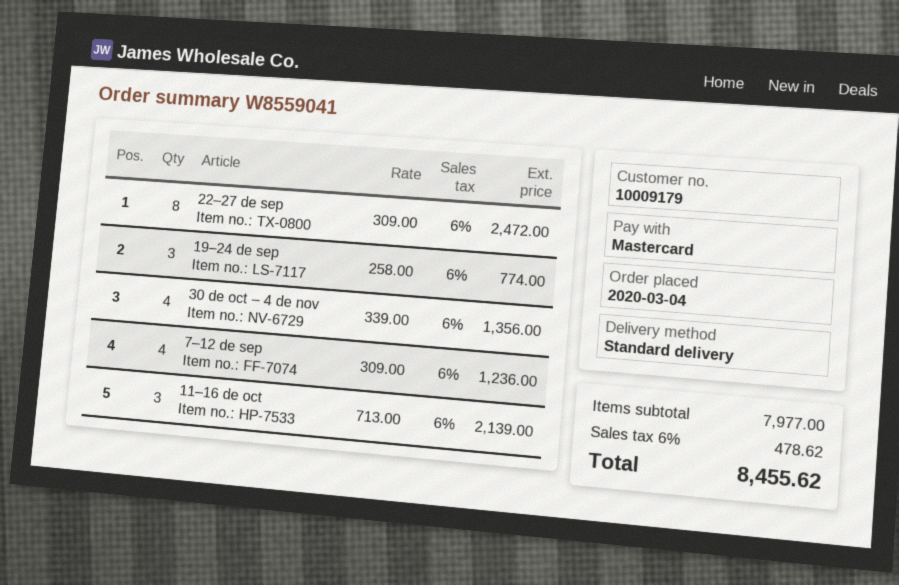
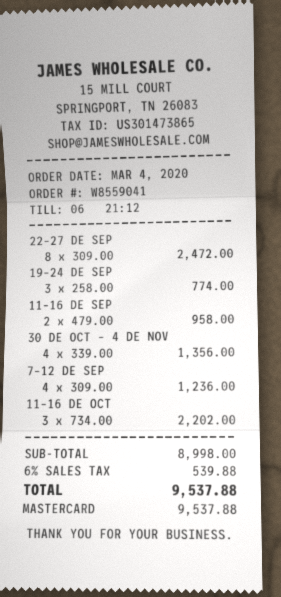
11–16 de oct: 3 x 713.00 = 2139.00 -> 3 x 734.00 = 2202.00
11–16 DE SEP: none -> 2 x 479.00 = 958.00
subtotal: 7977.00 -> 8998.00
tax: 6% = 478.62 -> 6% = 539.88
total: 8455.62 -> 9537.88

